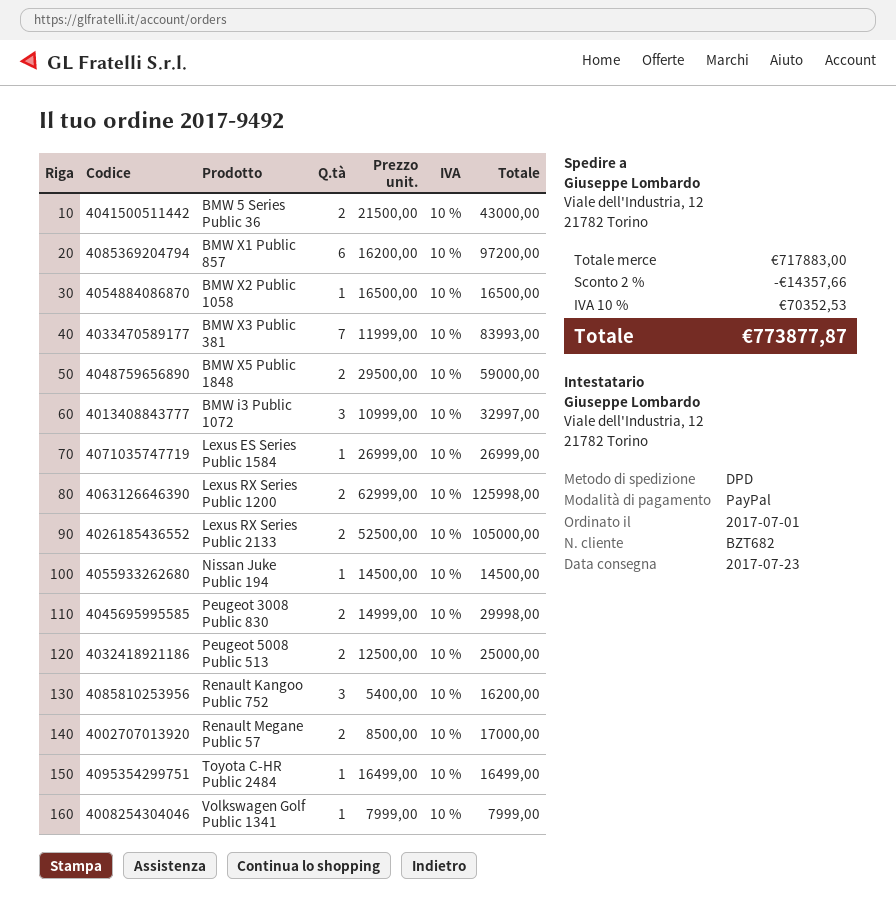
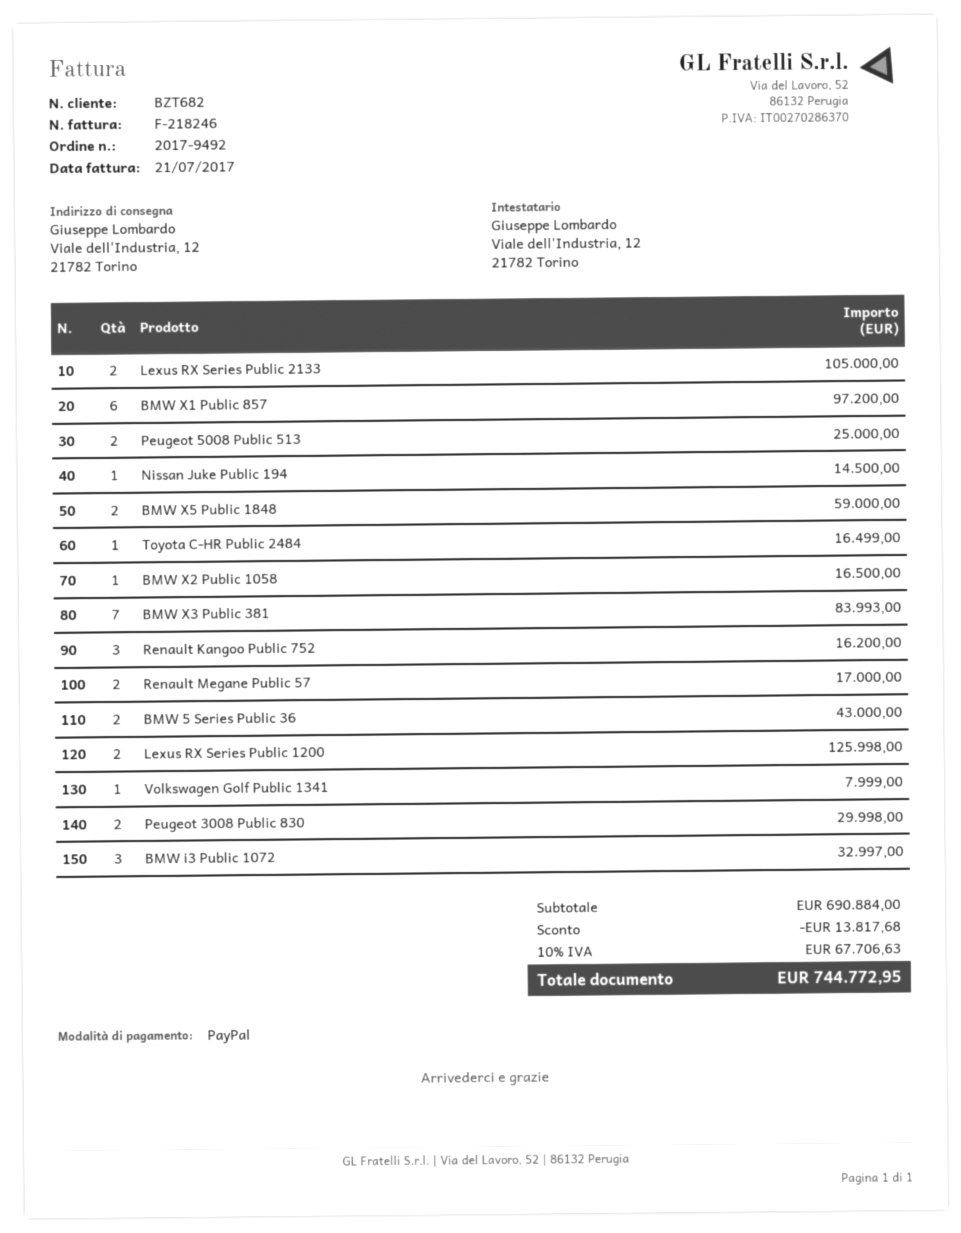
Lexus ES Series Public 1584: 1 for 26999.00 -> none
subtotal: 717883.00 -> 690884.00
discount: 14357.66 -> 13817.68
tax: 10% = 70352.53 -> 10% = 67706.63
total: 773877.87 -> 744772.95

